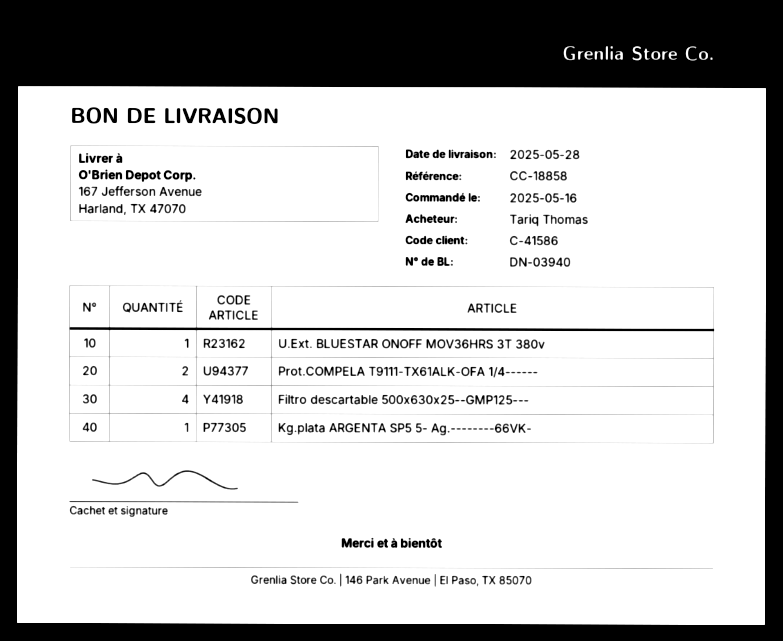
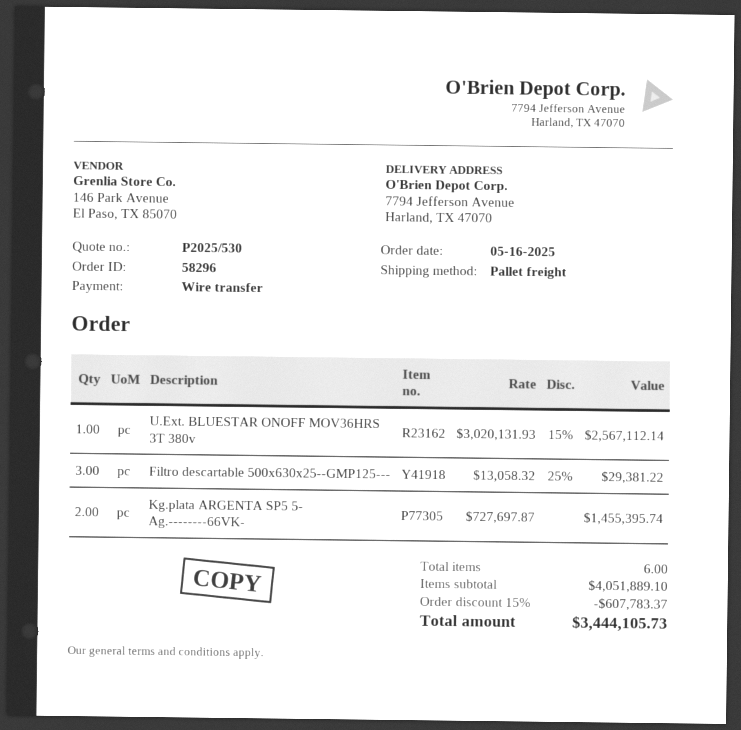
ship to: 167 Jefferson Avenue, Harland, TX 47070 -> 7794 Jefferson Avenue, Harland, TX 47070
Prot.COMPELA T9111-TX61ALK-OFA 1/4------: 2 -> none
Filtro descartable 500x630x25--GMP125---: 4 -> 3
Kg.plata ARGENTA SP5 5- Ag.--------66VK-: 1 -> 2

